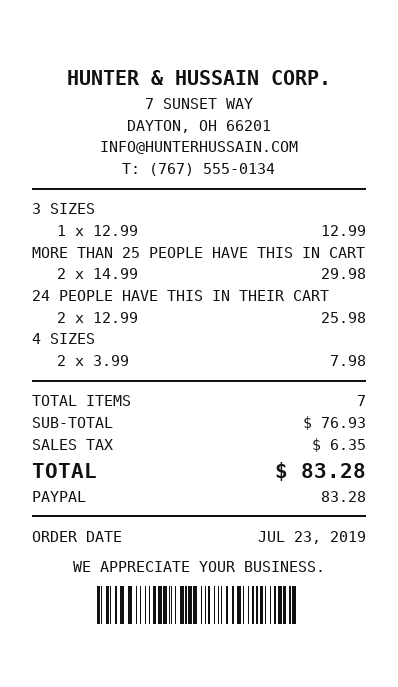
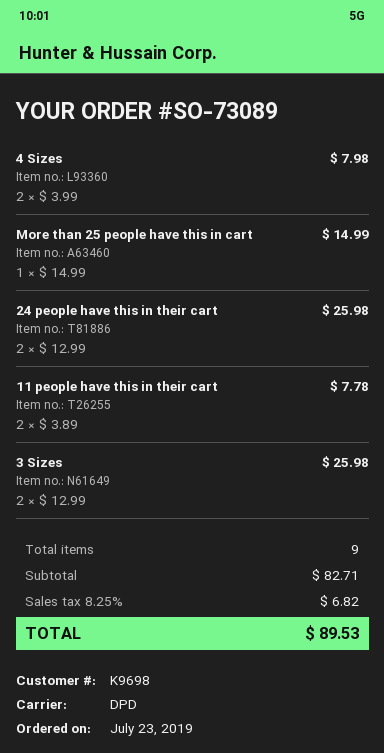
3 SIZES: 1 x 12.99 = 12.99 -> 2 x 12.99 = 25.98
MORE THAN 25 PEOPLE HAVE THIS IN CART: 2 x 14.99 = 29.98 -> 1 x 14.99 = 14.99
11 people have this in their cart: none -> 2 x 3.89 = 7.78
total quantity: 7 -> 9
subtotal: 76.93 -> 82.71
tax: 6.35 -> 6.82
total: 83.28 -> 89.53

